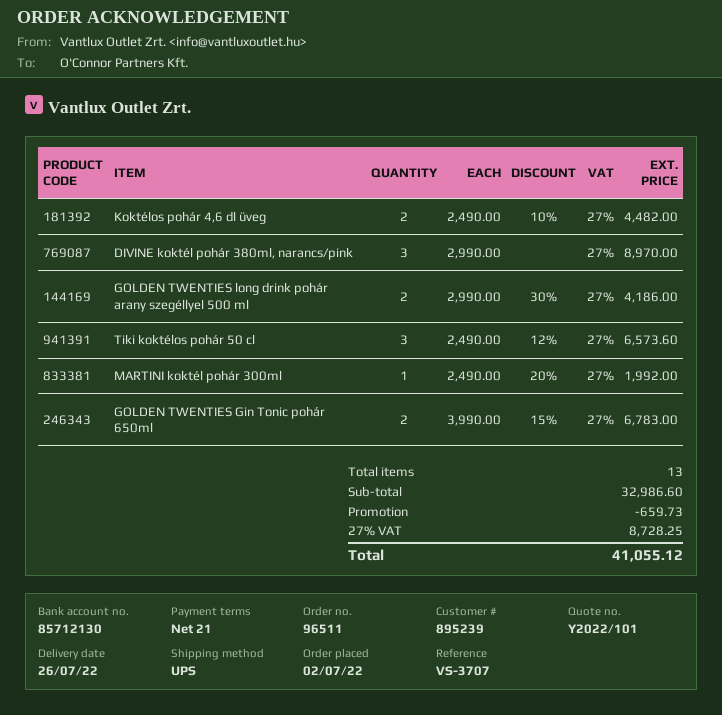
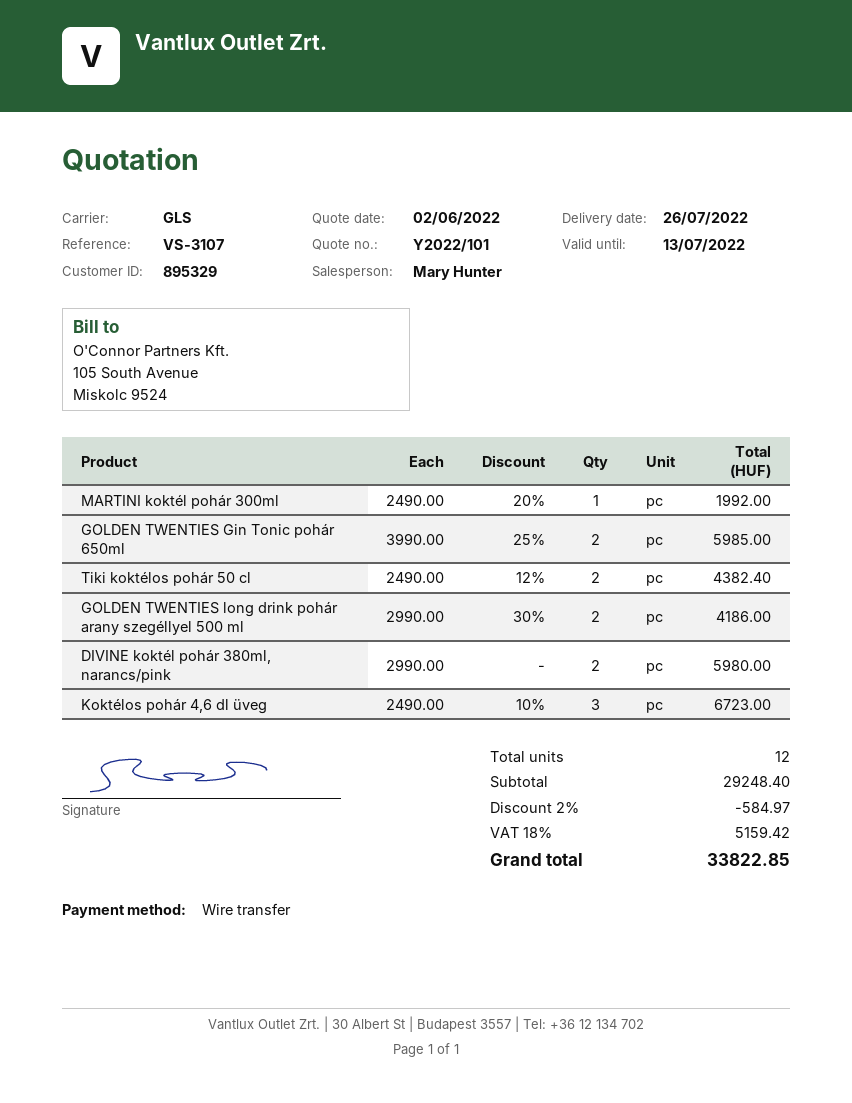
customer number: 895239 -> 895329
reference: VS-3707 -> VS-3107
shipping method: UPS -> GLS
Koktélos pohár 4,6 dl üveg: 2 x 2490.00 - 10% = 4482.00 -> 3 x 2490.00 - 10% = 6723.00
DIVINE koktél pohár 380ml, narancs/pink: 3 x 2990.00 = 8970.00 -> 2 x 2990.00 = 5980.00
Tiki koktélos pohár 50 cl: 3 x 2490.00 - 12% = 6573.60 -> 2 x 2490.00 - 12% = 4382.40
GOLDEN TWENTIES Gin Tonic pohár 650ml: 2 x 3990.00 - 15% = 6783.00 -> 2 x 3990.00 - 25% = 5985.00
total quantity: 13 -> 12
subtotal: 32986.60 -> 29248.40
discount: 659.73 -> 584.97
tax: 27% = 8728.25 -> 18% = 5159.42
total: 41055.12 -> 33822.85

